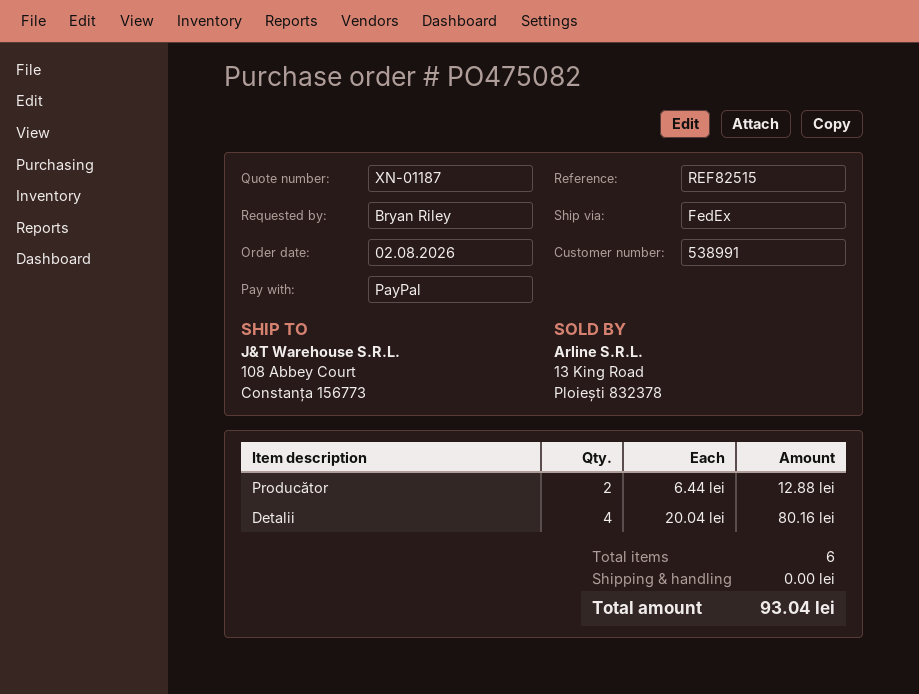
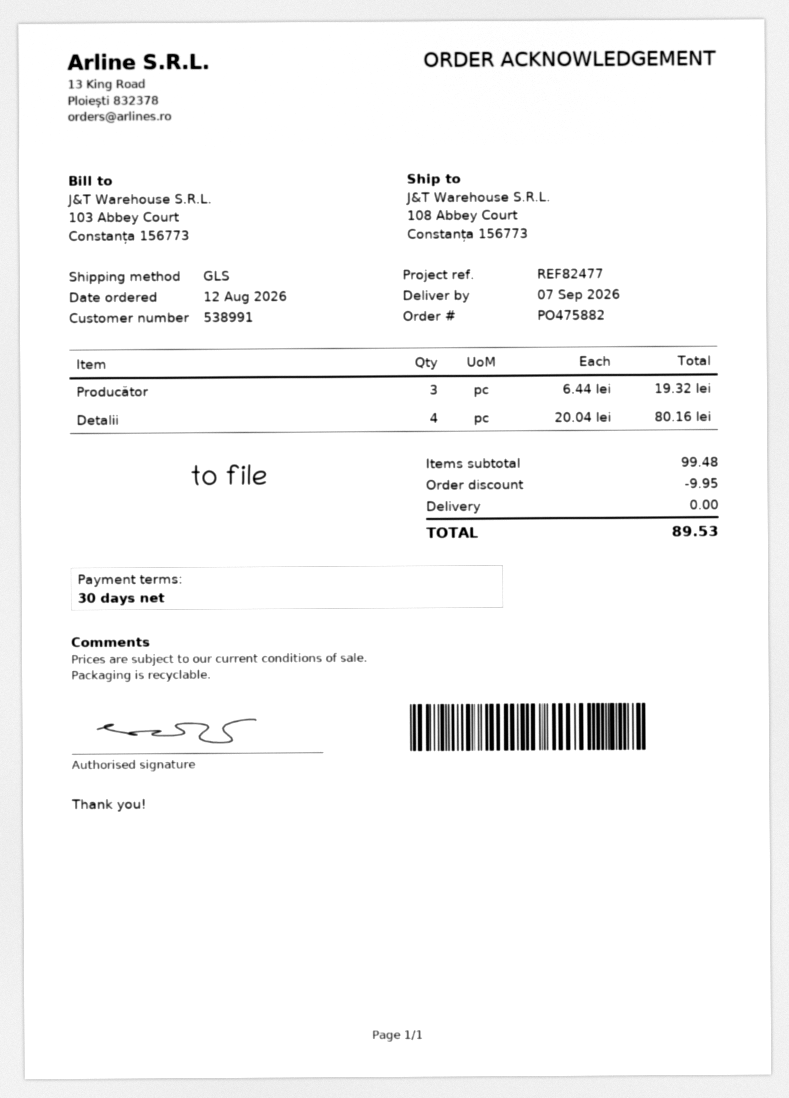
order number: PO475082 -> PO475882
order date: 2026-08-02 -> 2026-08-12
reference: REF82515 -> REF82477
shipping method: FedEx -> GLS
Producător: 2 x 6.44 = 12.88 -> 3 x 6.44 = 19.32
discount: none -> 9.95
total: 93.04 -> 89.53

